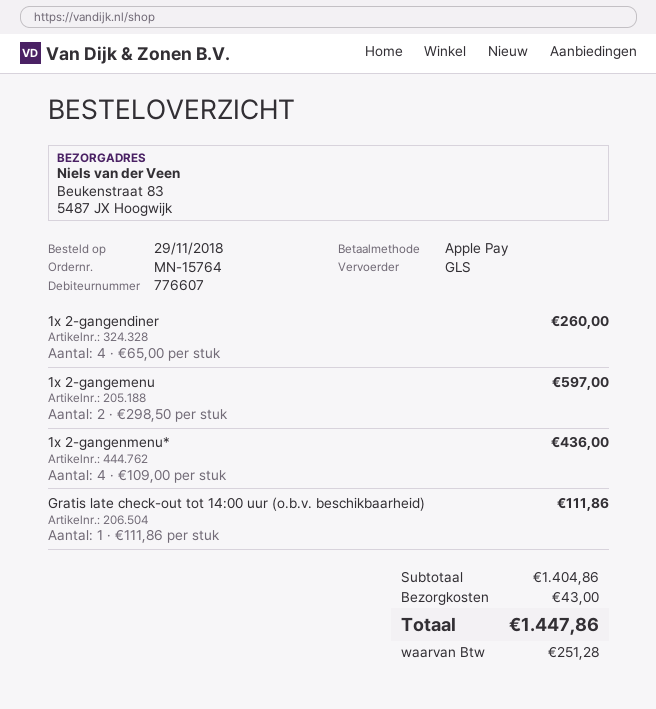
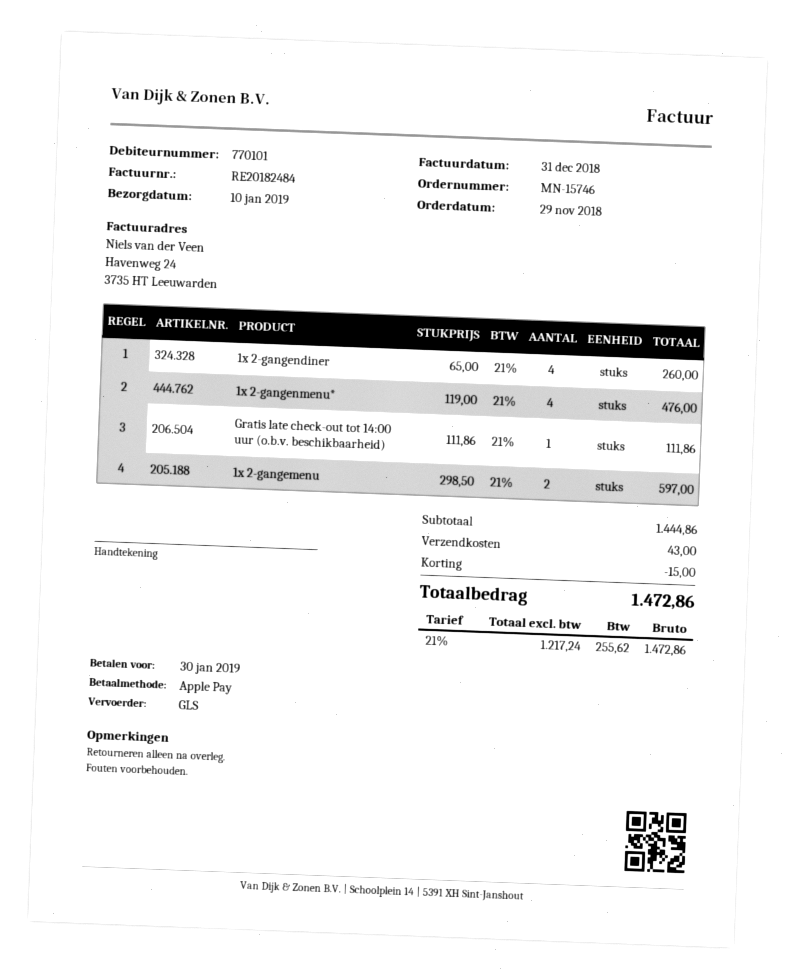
order number: MN-15764 -> MN-15746
customer number: 776607 -> 770101
1x 2-gangenmenu*: 4 x 109.00 = 436.00 -> 4 x 119.00 = 476.00
subtotal: 1404.86 -> 1444.86
discount: none -> 15.00
tax: 251.28 -> 255.62
total: 1447.86 -> 1472.86

